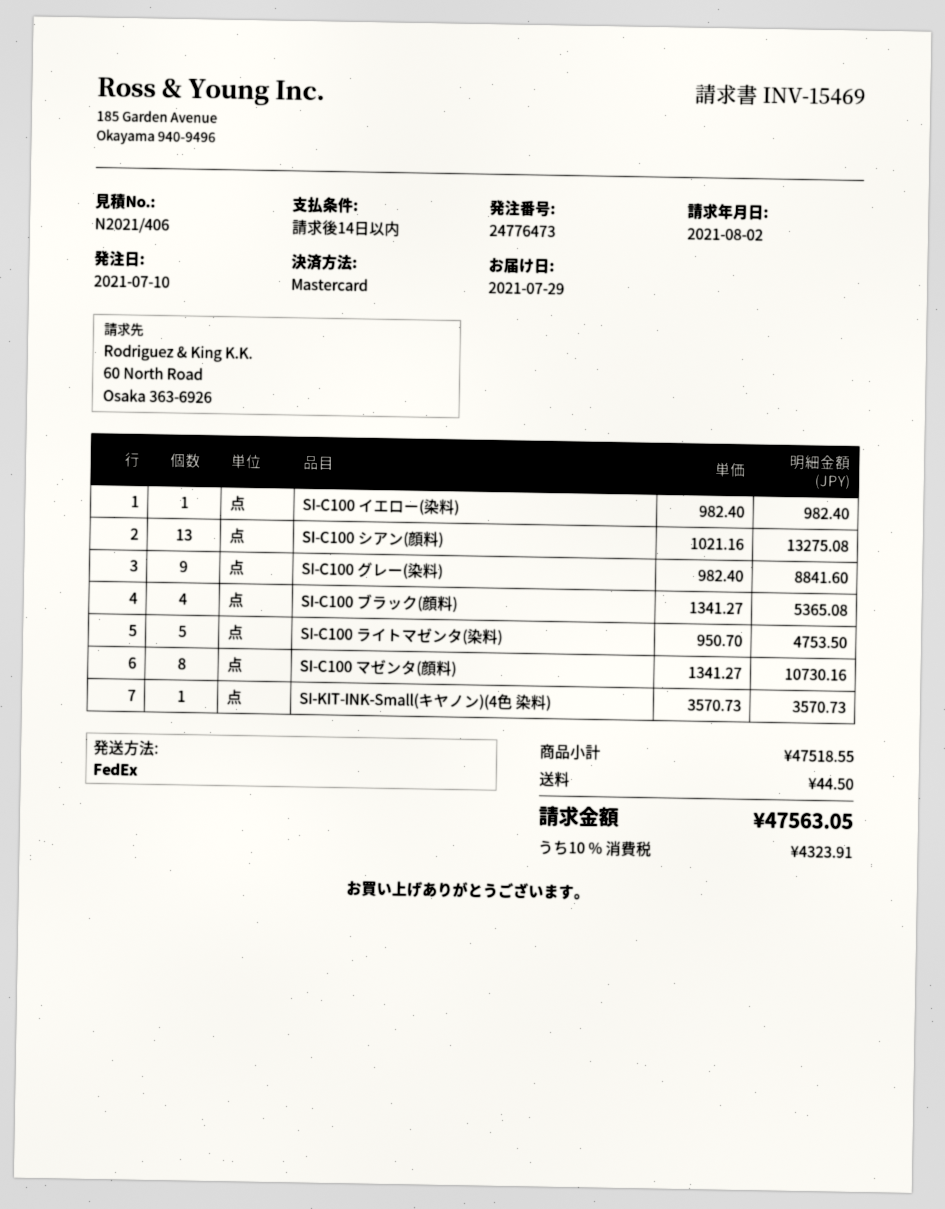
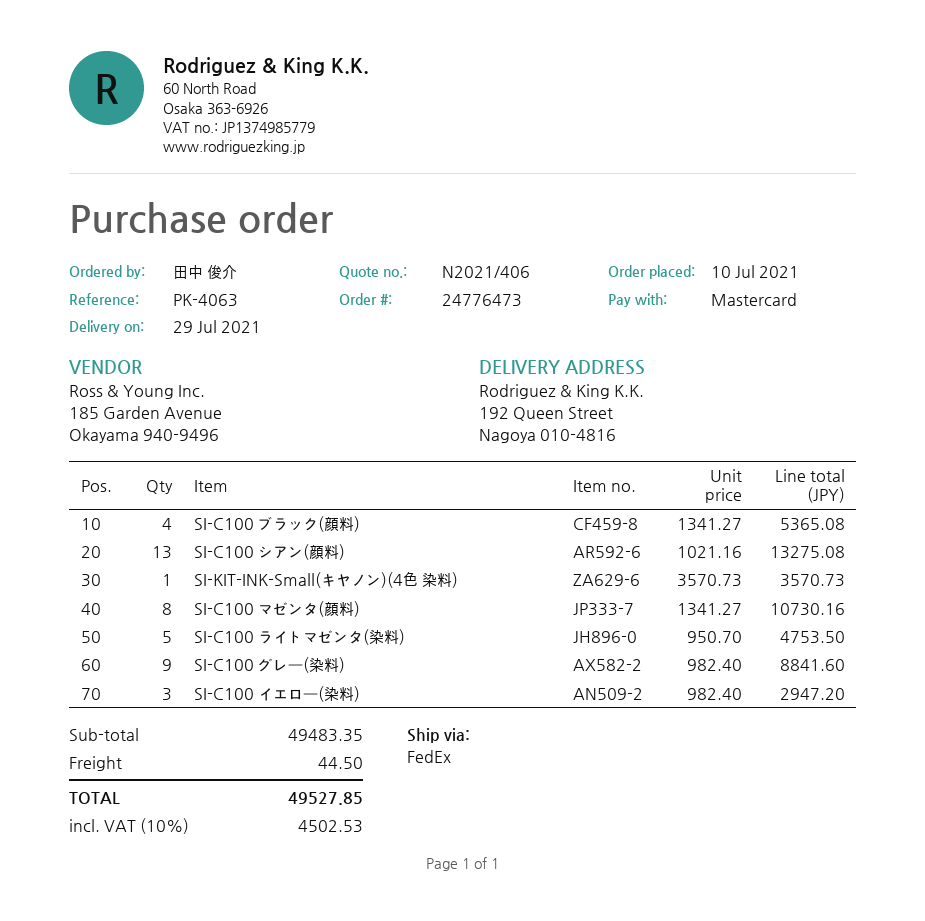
SI-C100 イエロー(染料): 1 x 982.40 = 982.40 -> 3 x 982.40 = 2947.20
subtotal: 47518.55 -> 49483.35
tax: 10% = 4323.91 -> 10% = 4502.53
total: 47563.05 -> 49527.85

